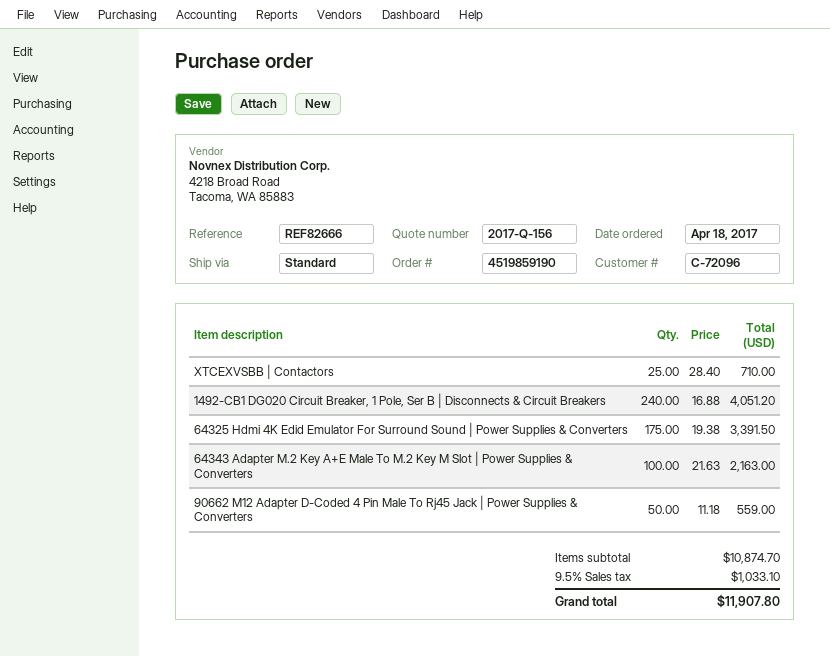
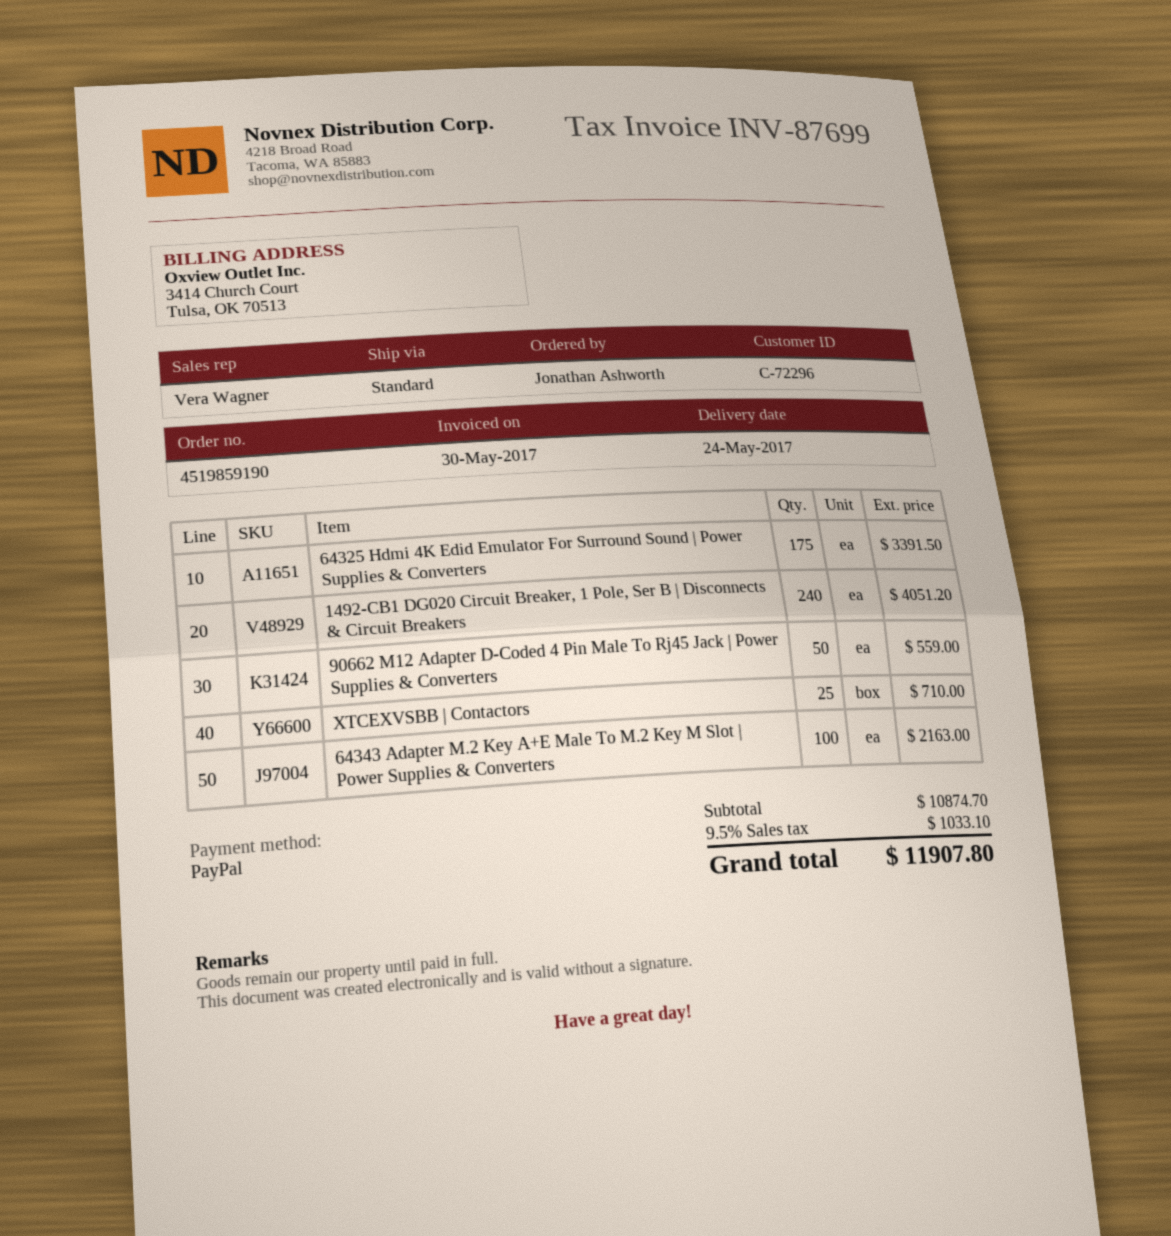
customer number: C-72096 -> C-72296

